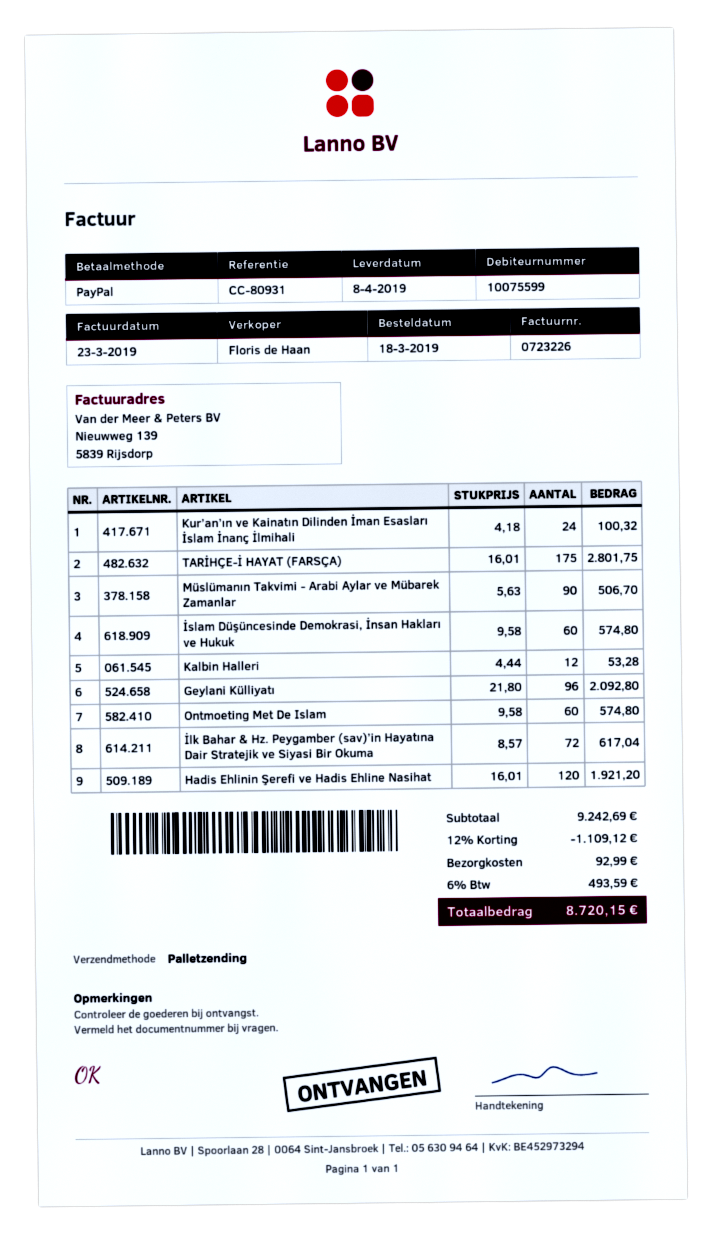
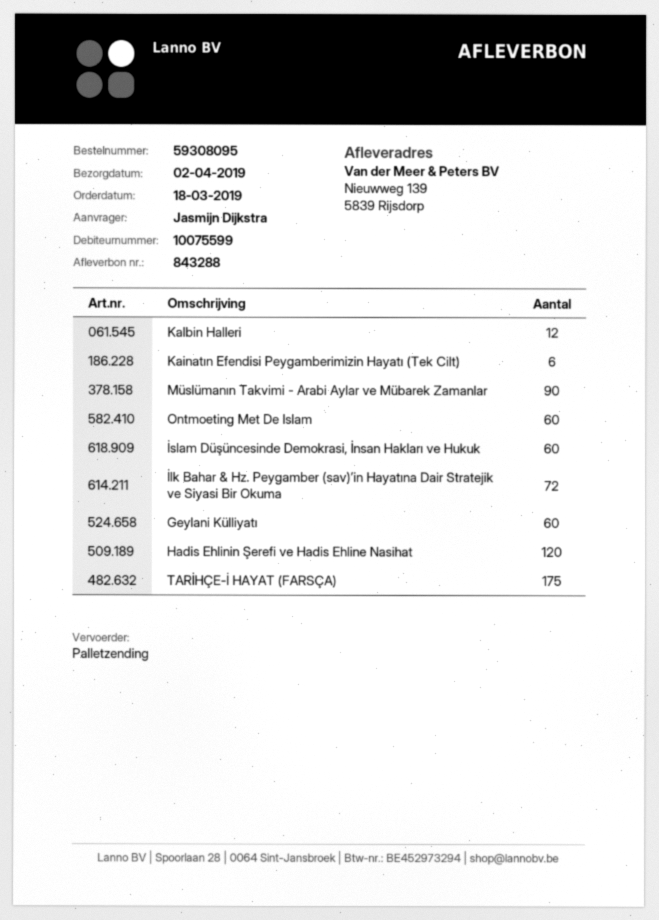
delivery date: 2019-04-08 -> 2019-04-02
Kur’an’ın ve Kainatın Dilinden İman Esasları İslam İnanç İlmihali: 24 -> none
Geylani Külliyatı: 96 -> 60
Kainatın Efendisi Peygamberimizin Hayatı (Tek Cilt): none -> 6

